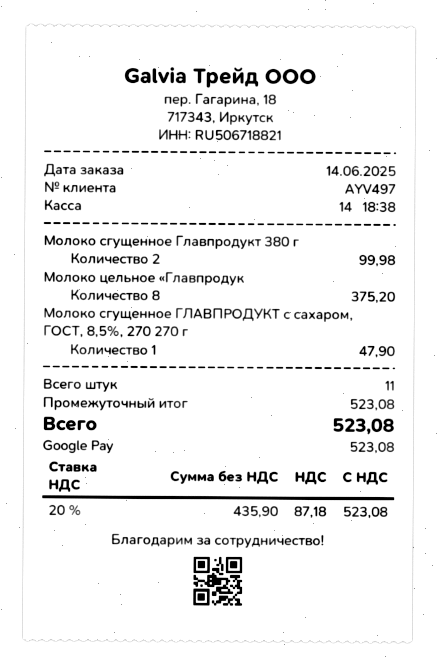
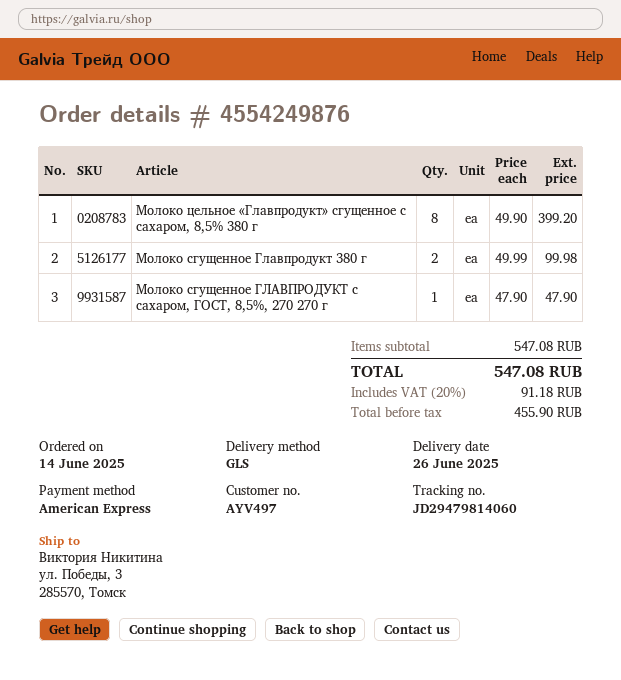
payment method: Google Pay -> American Express
Молоко цельное «Главпродук: 8 for 375.20 -> 8 for 399.20
subtotal: 523.08 -> 547.08
net: 435.90 -> 455.90
tax: 20% = 87.18 -> 20% = 91.18
total: 523.08 -> 547.08

